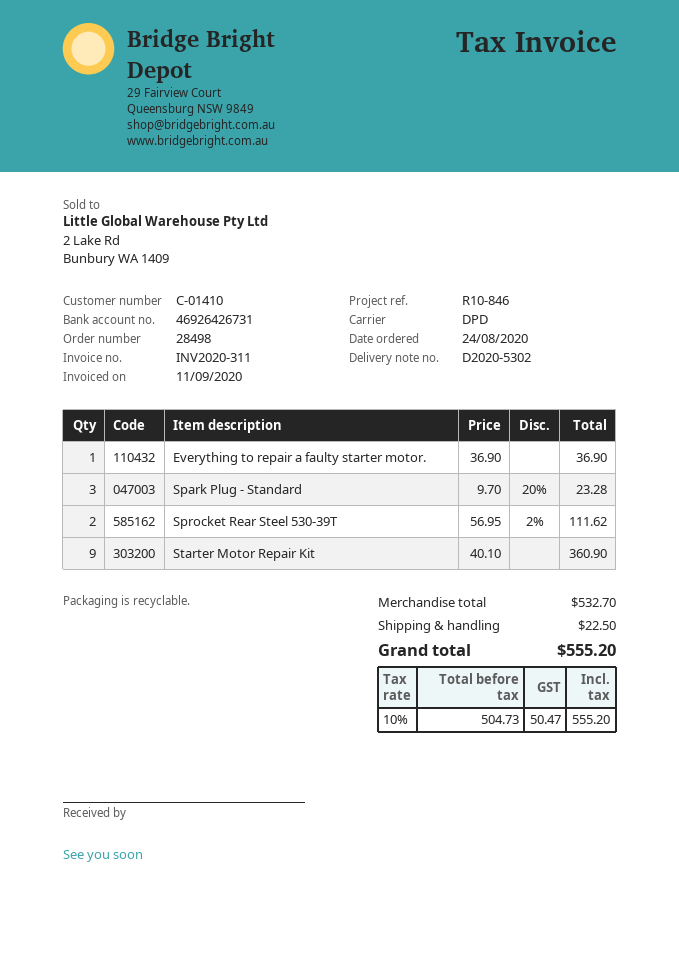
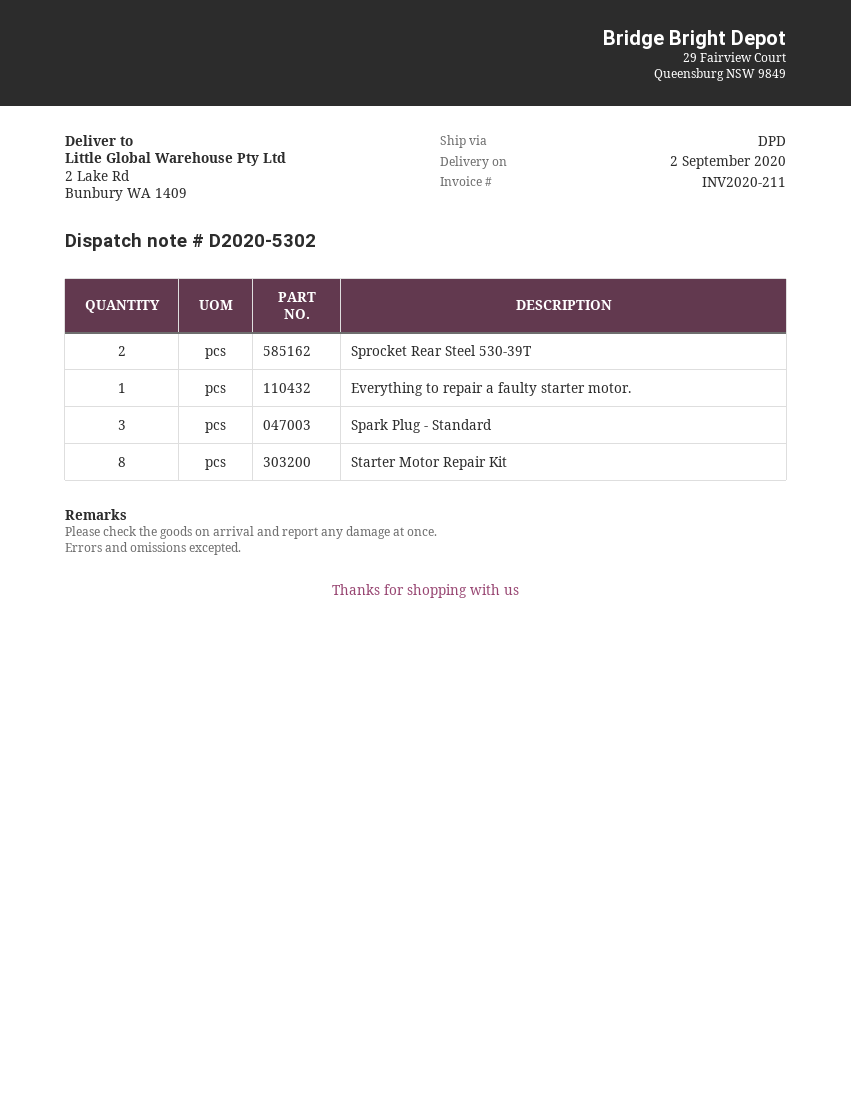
invoice number: INV2020-311 -> INV2020-211
Starter Motor Repair Kit: 9 -> 8

